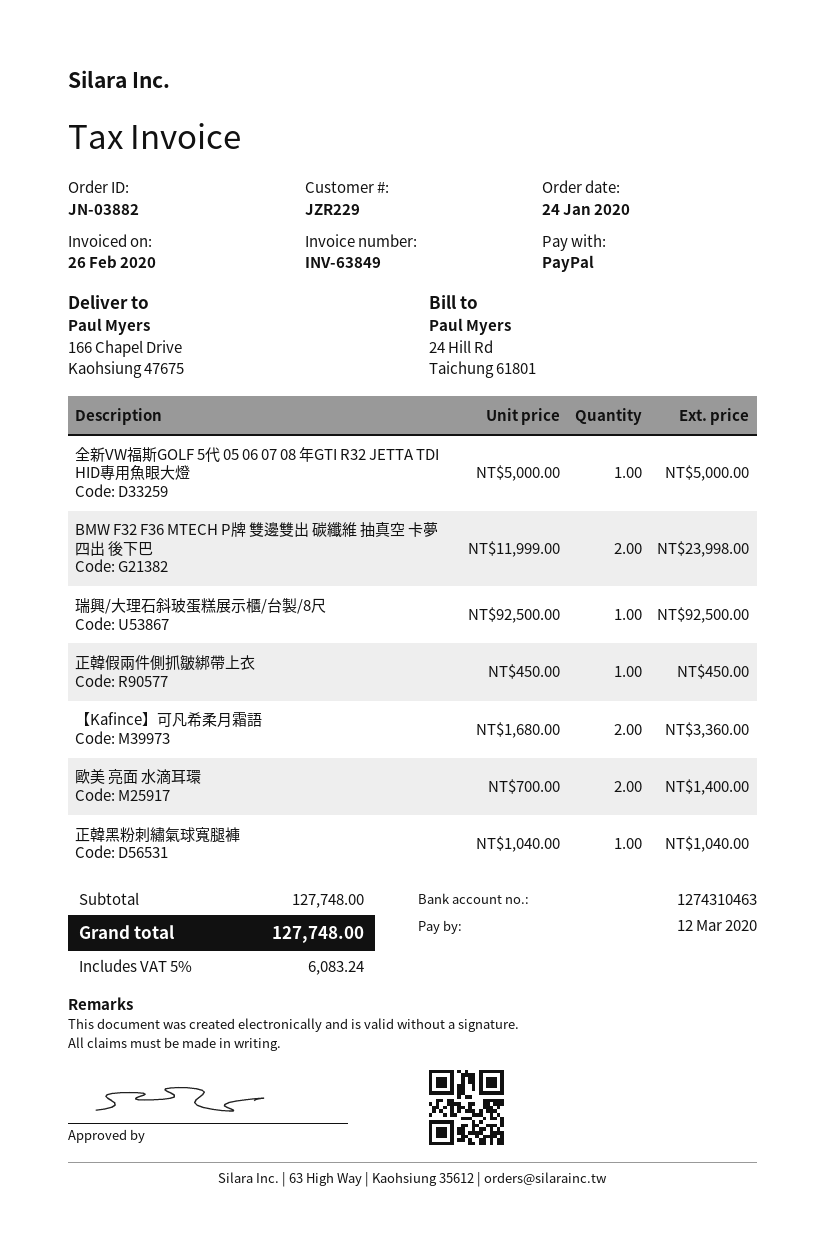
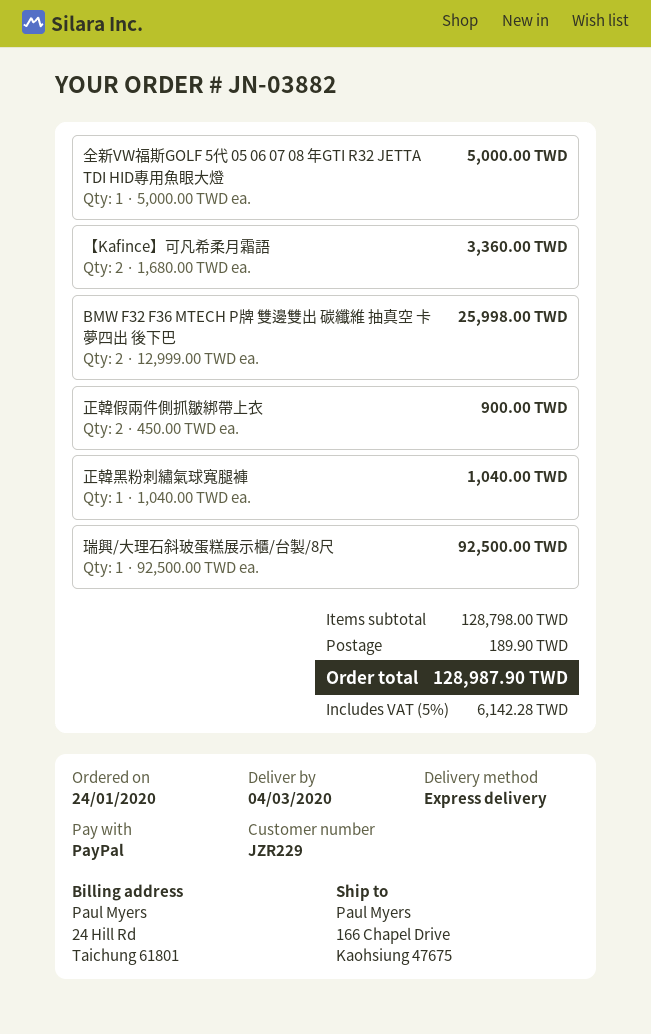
BMW F32 F36 MTECH P牌 雙邊雙出 碳纖維 抽真空 卡夢四出 後下巴: 2 x 11999.00 = 23998.00 -> 2 x 12999.00 = 25998.00
正韓假兩件側抓皺綁帶上衣: 1 x 450.00 = 450.00 -> 2 x 450.00 = 900.00
歐美 亮面 水滴耳環: 2 x 700.00 = 1400.00 -> none
subtotal: 127748.00 -> 128798.00
shipping: none -> 189.90
tax: 5% = 6083.24 -> 5% = 6142.28
total: 127748.00 -> 128987.90

